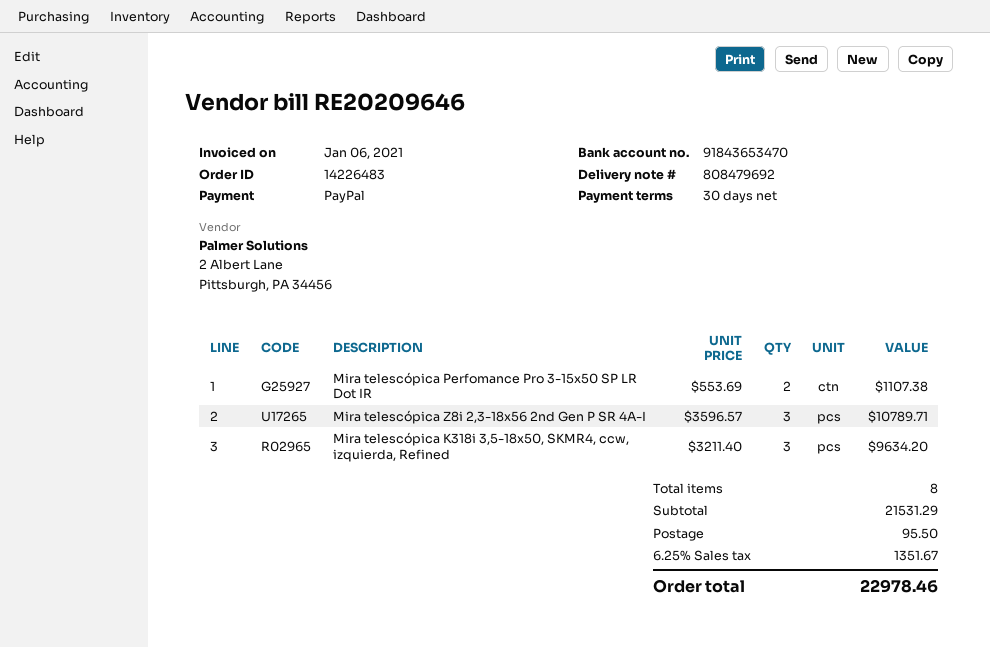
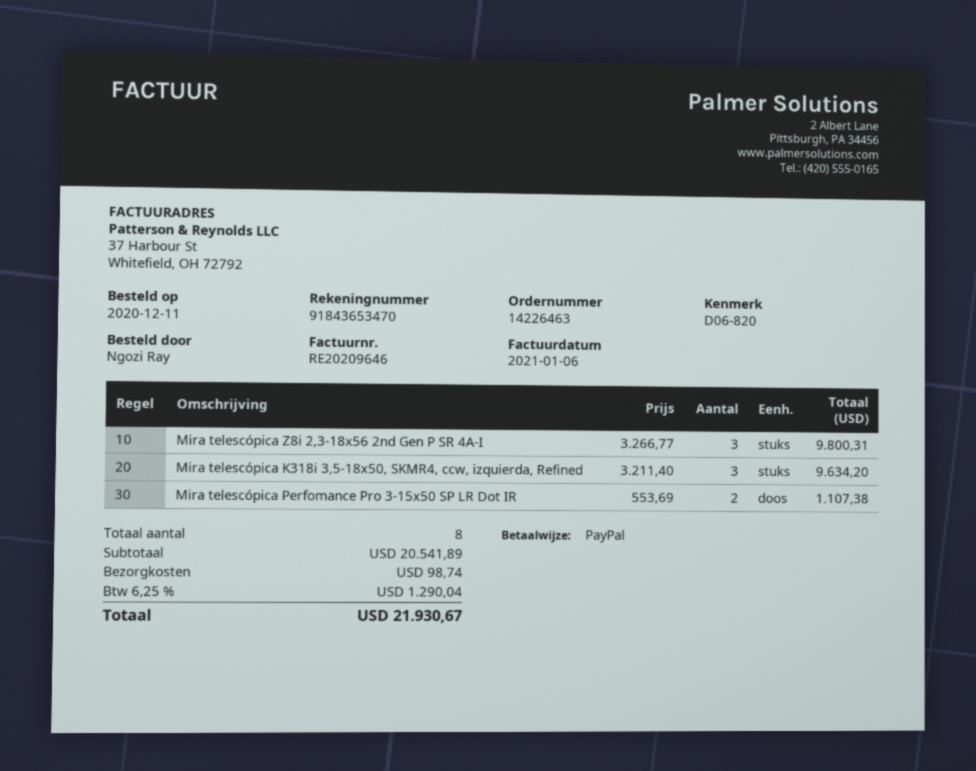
order number: 14226483 -> 14226463
Mira telescópica Z8i 2,3-18x56 2nd Gen P SR 4A-I: 3 x 3596.57 = 10789.71 -> 3 x 3266.77 = 9800.31
subtotal: 21531.29 -> 20541.89
shipping: 95.50 -> 98.74
tax: 6.25% = 1351.67 -> 6.25% = 1290.04
total: 22978.46 -> 21930.67

